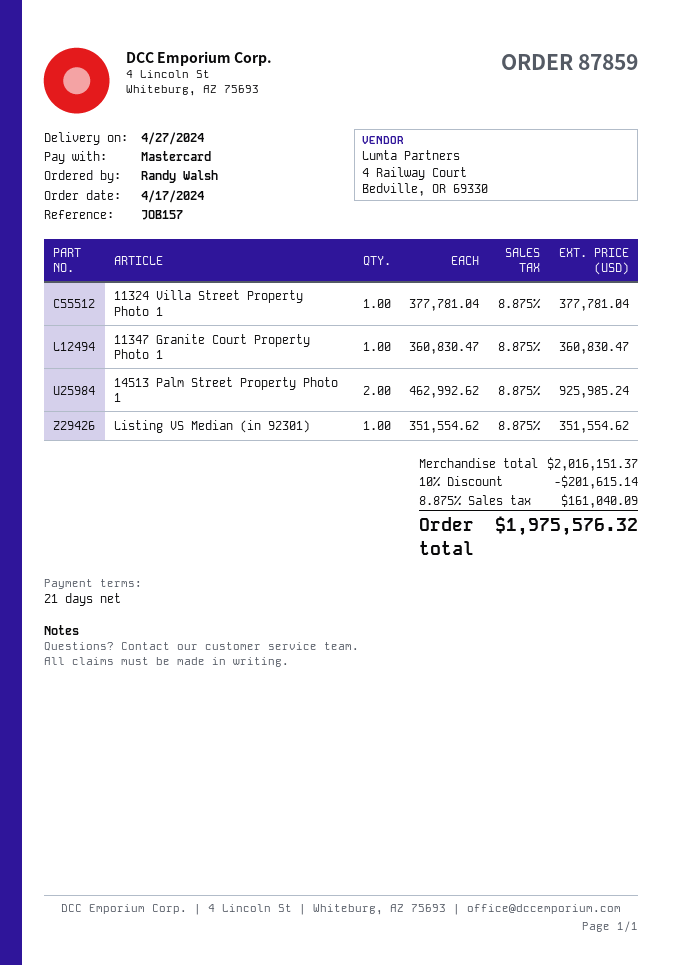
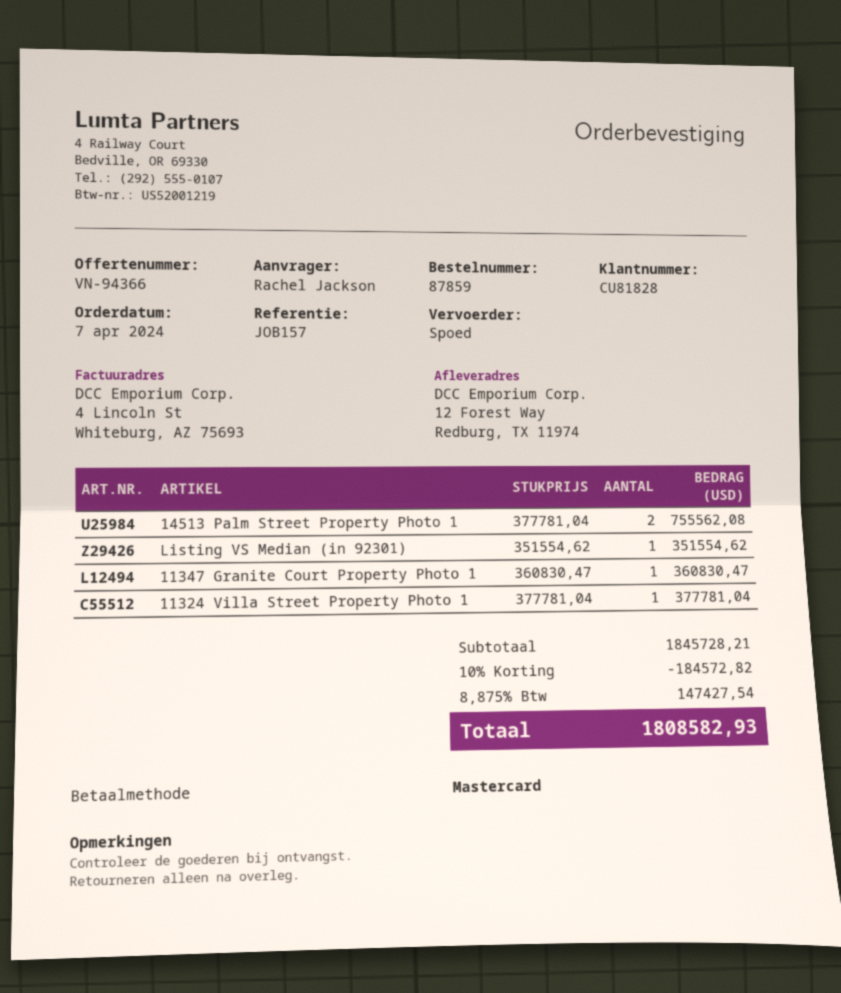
order date: 2024-04-17 -> 2024-04-07
ordered by: Randy Walsh -> Rachel Jackson
14513 Palm Street Property Photo 1: 2 x 462992.62 = 925985.24 -> 2 x 377781.04 = 755562.08
subtotal: 2016151.37 -> 1845728.21
discount: 10% = 201615.14 -> 10% = 184572.82
tax: 8.875% = 161040.09 -> 8.875% = 147427.54
total: 1975576.32 -> 1808582.93

